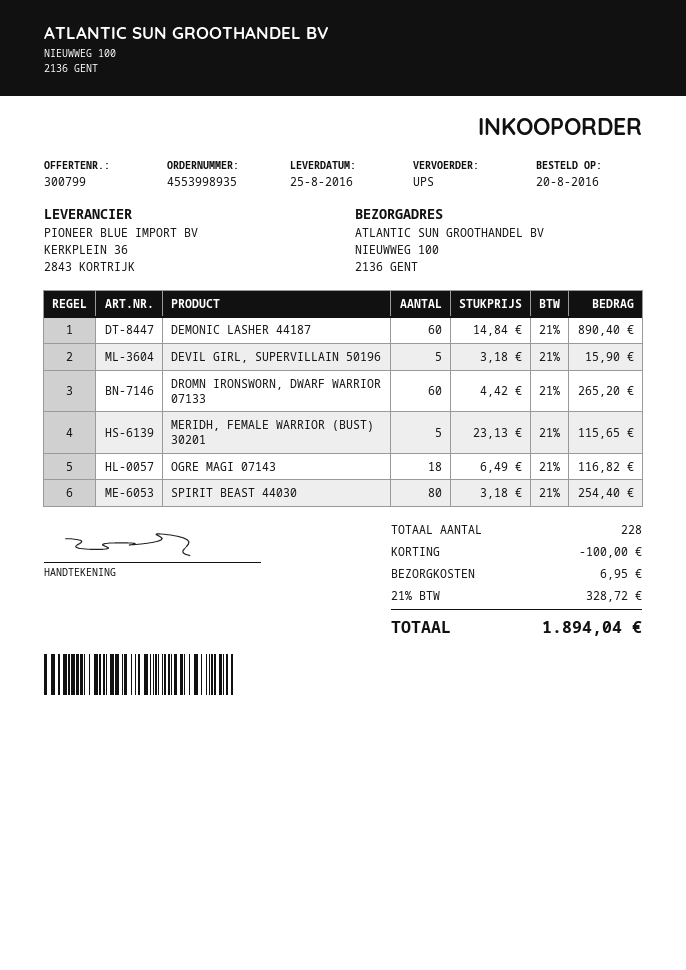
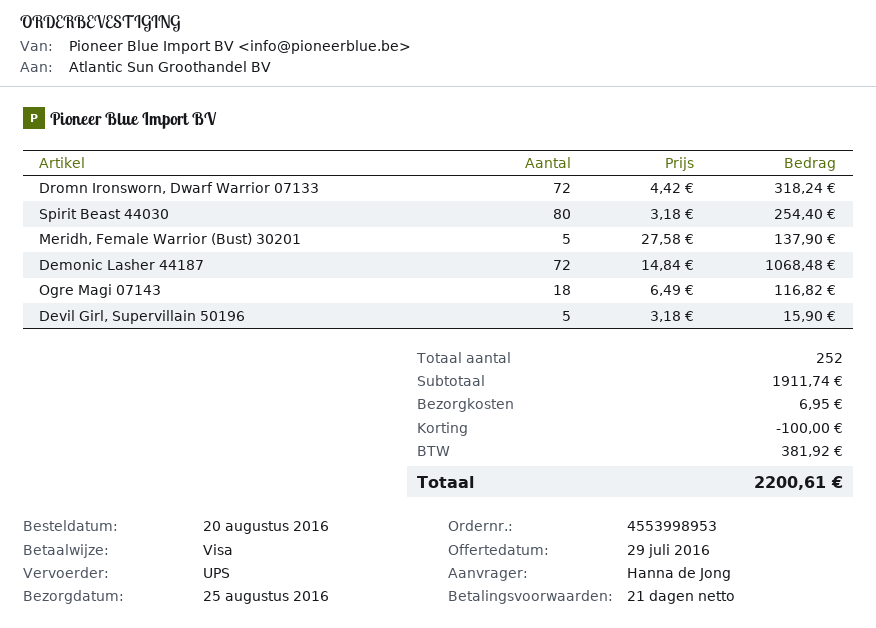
order number: 4553998935 -> 4553998953
DEMONIC LASHER 44187: 60 x 14.84 = 890.40 -> 72 x 14.84 = 1068.48
DROMN IRONSWORN, DWARF WARRIOR 07133: 60 x 4.42 = 265.20 -> 72 x 4.42 = 318.24
MERIDH, FEMALE WARRIOR (BUST) 30201: 5 x 23.13 = 115.65 -> 5 x 27.58 = 137.90
total quantity: 228 -> 252
tax: 328.72 -> 381.92
total: 1894.04 -> 2200.61

